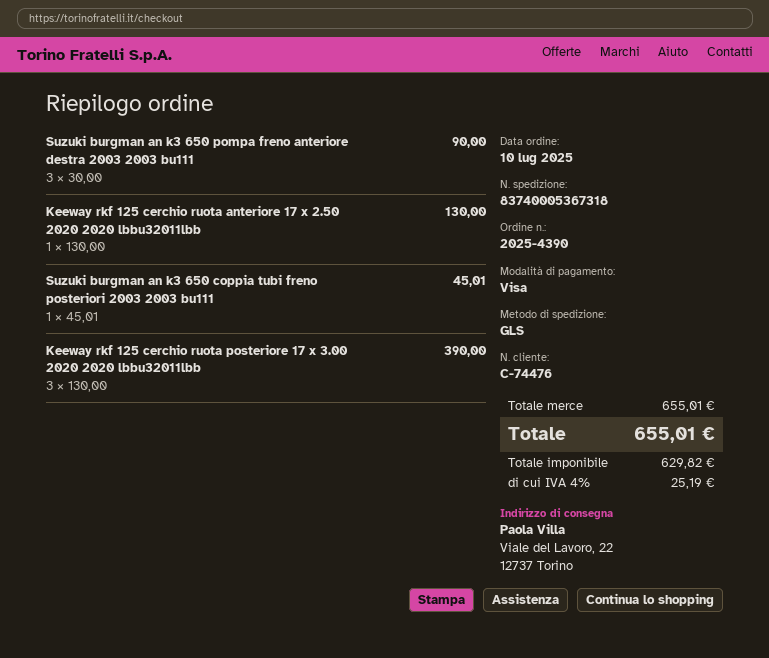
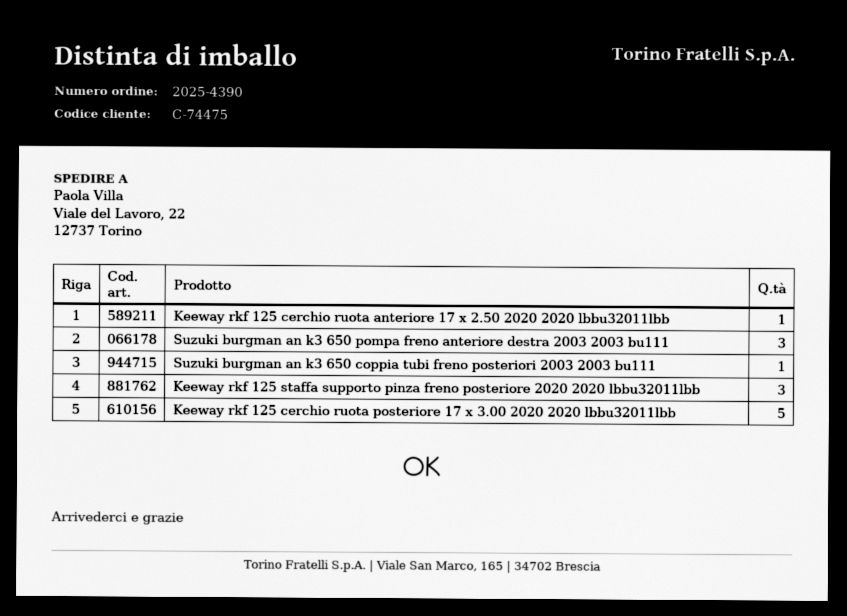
customer number: C-74476 -> C-74475
Keeway rkf 125 cerchio ruota posteriore 17 x 3.00 2020 2020 lbbu32011lbb: 3 -> 5
Keeway rkf 125 staffa supporto pinza freno posteriore 2020 2020 lbbu32011lbb: none -> 3

